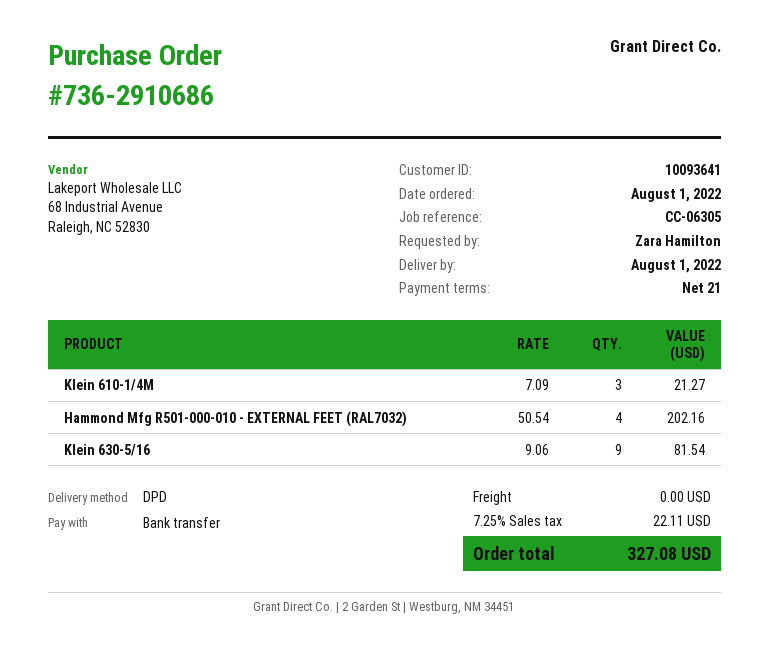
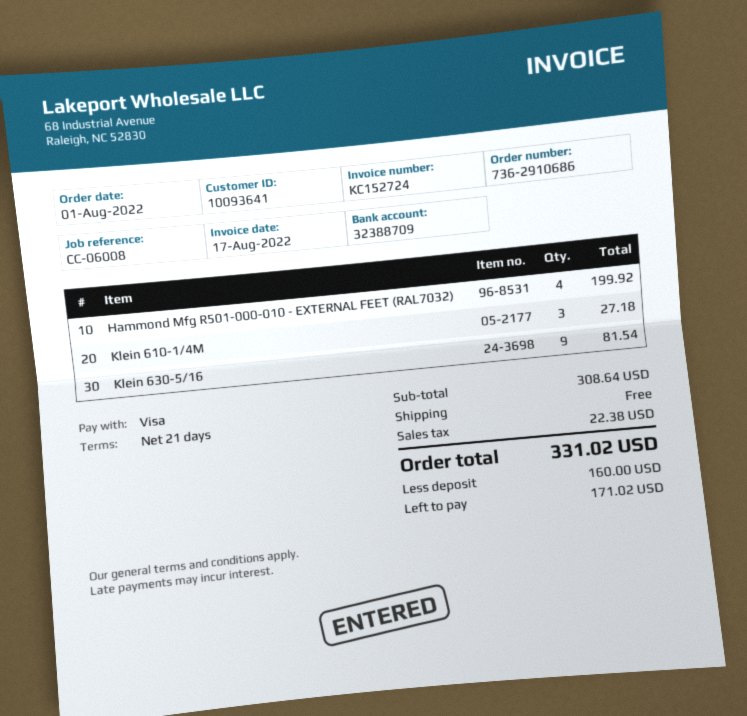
reference: CC-06305 -> CC-06008
payment method: bank transfer -> Visa
Klein 610-1/4M: 3 for 21.27 -> 3 for 27.18
Hammond Mfg R501-000-010 - EXTERNAL FEET (RAL7032): 4 for 202.16 -> 4 for 199.92
tax: 22.11 -> 22.38
total: 327.08 -> 331.02

